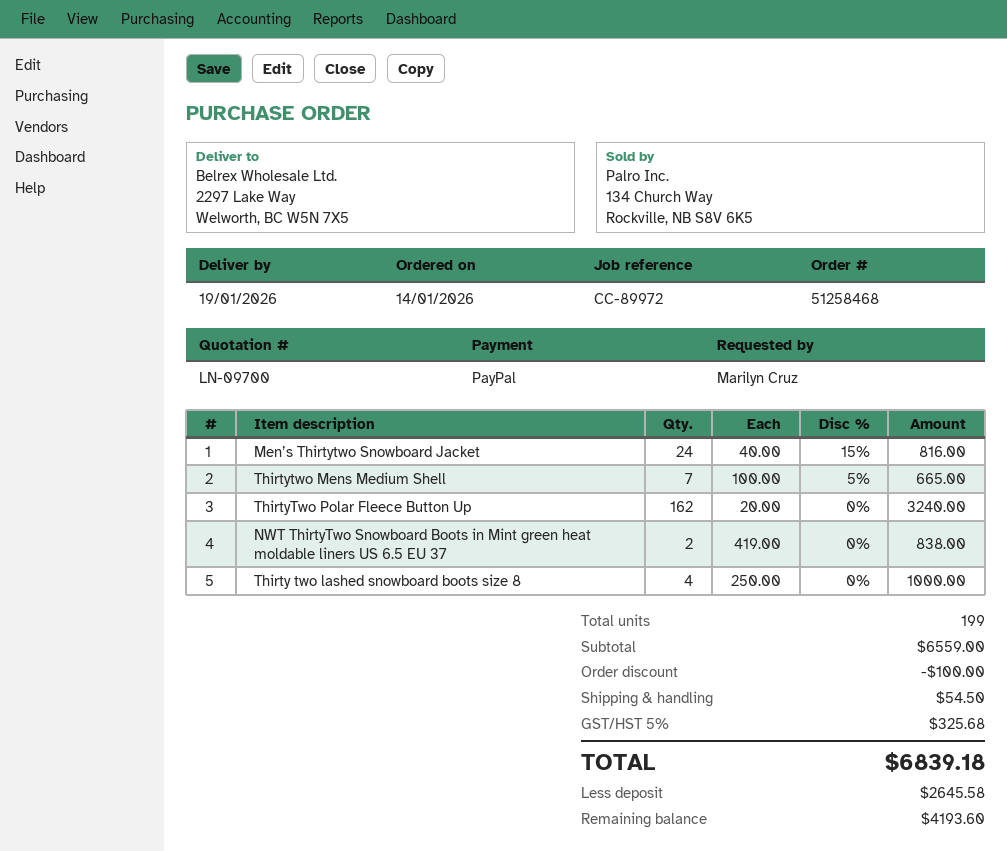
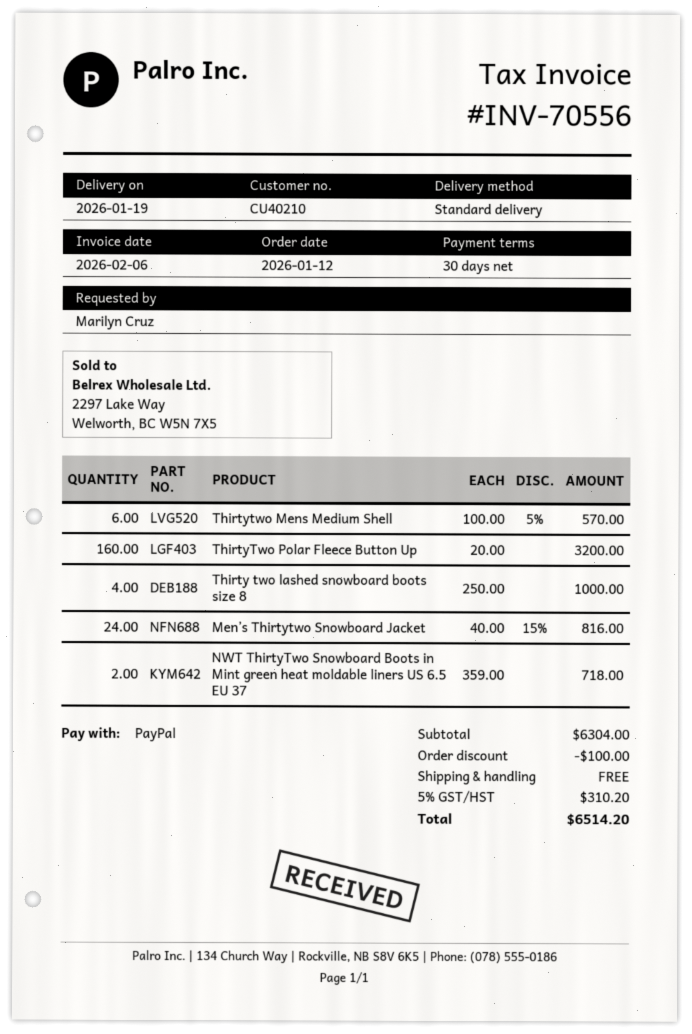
order date: 2026-01-14 -> 2026-01-12
Thirtytwo Mens Medium Shell: 7 x 100.00 - 5% = 665.00 -> 6 x 100.00 - 5% = 570.00
ThirtyTwo Polar Fleece Button Up: 162 x 20.00 = 3240.00 -> 160 x 20.00 = 3200.00
NWT ThirtyTwo Snowboard Boots in Mint green heat moldable liners US 6.5 EU 37: 2 x 419.00 = 838.00 -> 2 x 359.00 = 718.00
subtotal: 6559.00 -> 6304.00
shipping: 54.50 -> 0.00
tax: 5% = 325.68 -> 5% = 310.20
total: 6839.18 -> 6514.20

